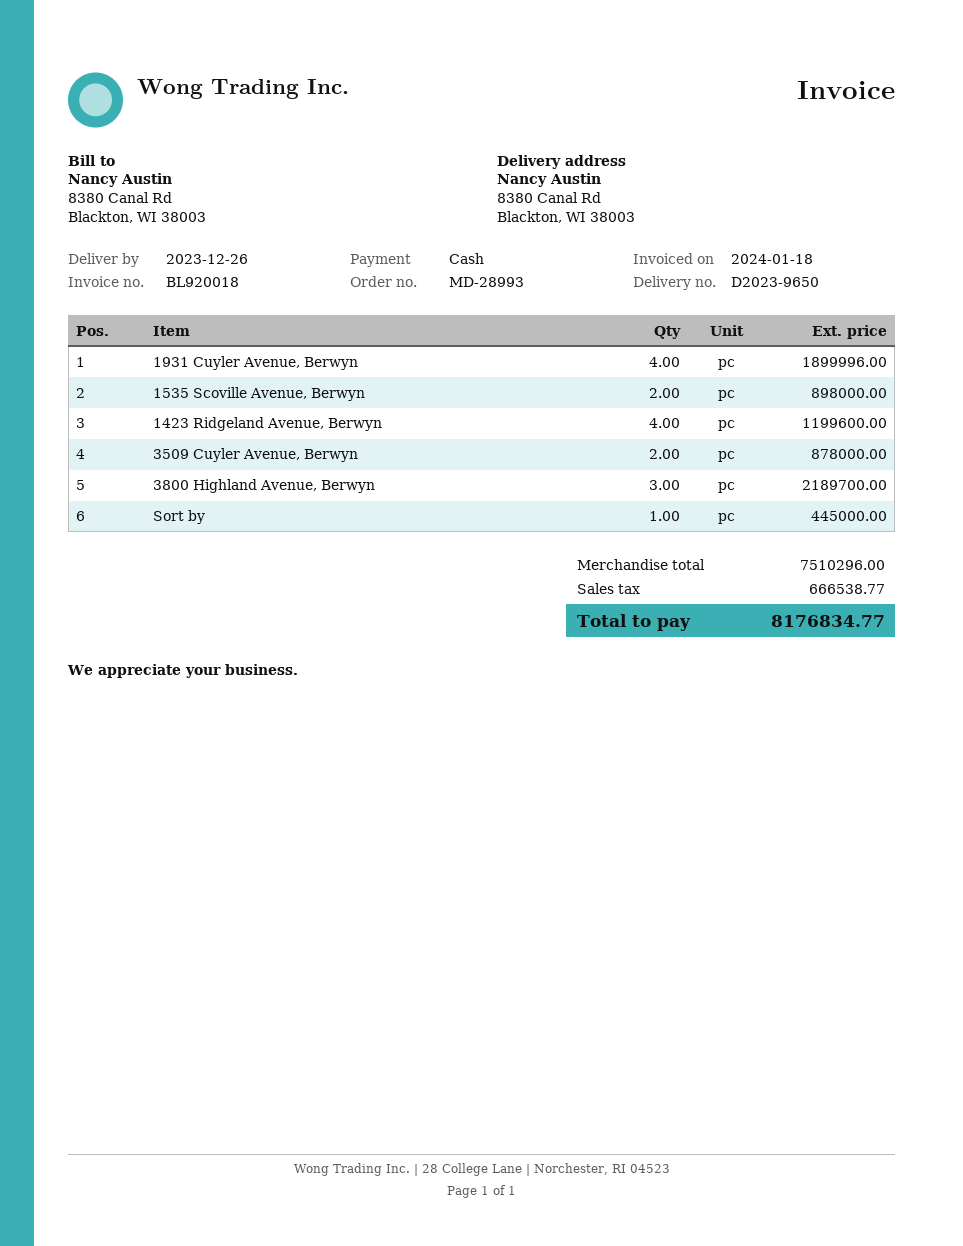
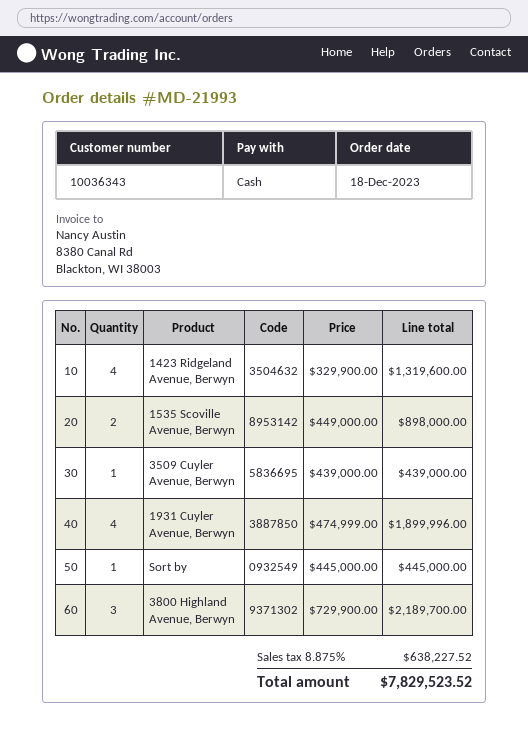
order number: MD-28993 -> MD-21993
1423 Ridgeland Avenue, Berwyn: 4 for 1199600.00 -> 4 for 1319600.00
3509 Cuyler Avenue, Berwyn: 2 for 878000.00 -> 1 for 439000.00
tax: 666538.77 -> 638227.52
total: 8176834.77 -> 7829523.52

